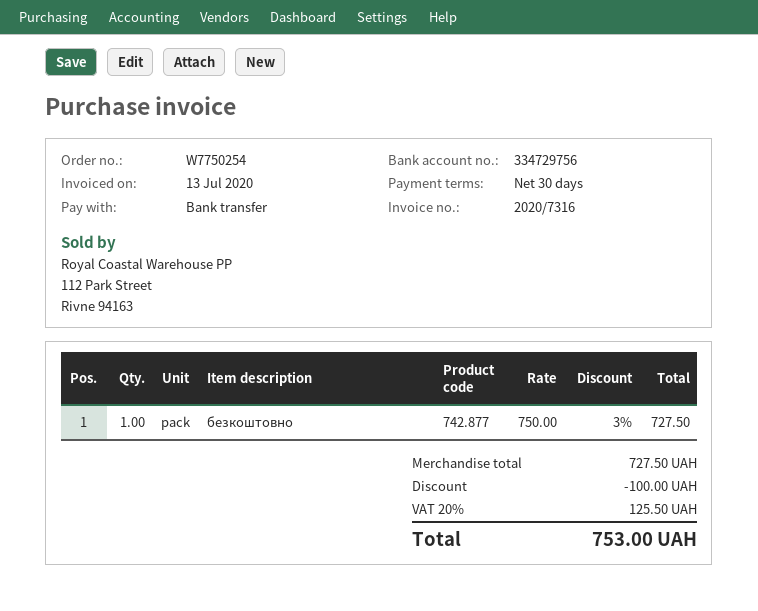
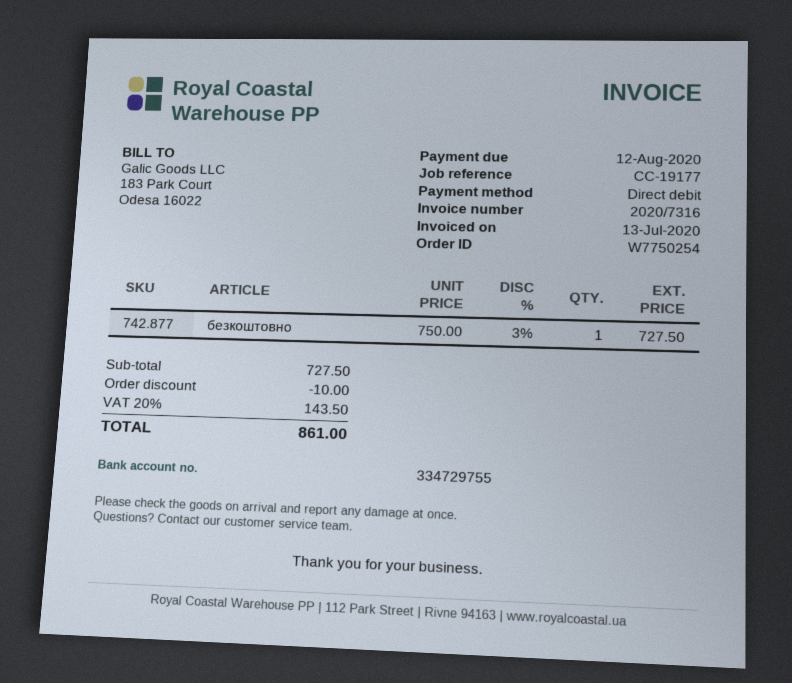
payment method: bank transfer -> direct debit
bank account: 334729756 -> 334729755
discount: 100.00 -> 10.00
tax: 20% = 125.50 -> 20% = 143.50
total: 753.00 -> 861.00

